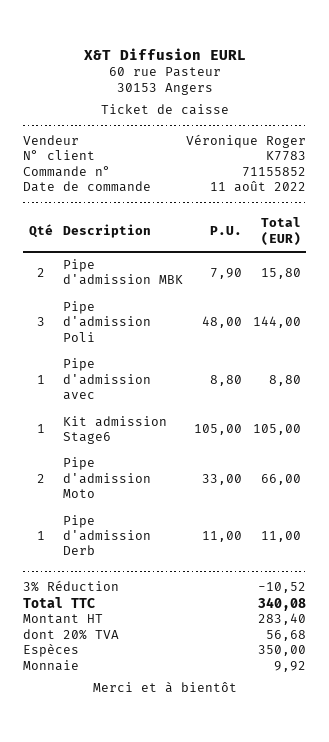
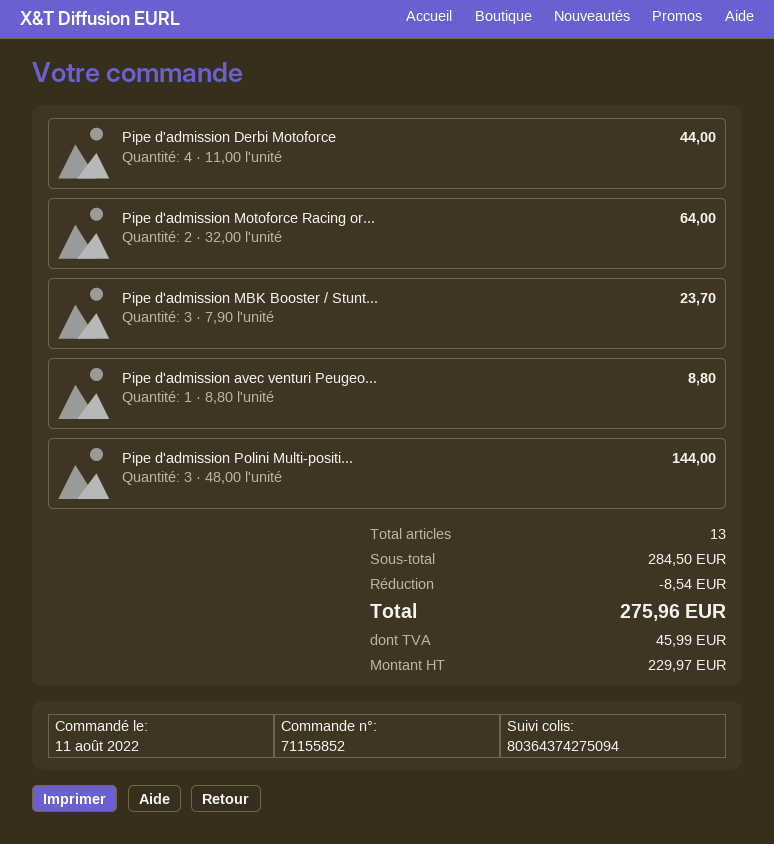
Pipe d'admission MBK: 2 x 7.90 = 15.80 -> 3 x 7.90 = 23.70
Kit admission Stage6: 1 x 105.00 = 105.00 -> none
Pipe d'admission Moto: 2 x 33.00 = 66.00 -> 2 x 32.00 = 64.00
Pipe d'admission Derb: 1 x 11.00 = 11.00 -> 4 x 11.00 = 44.00
discount: 10.52 -> 8.54
net: 283.40 -> 229.97
tax: 56.68 -> 45.99
total: 340.08 -> 275.96

